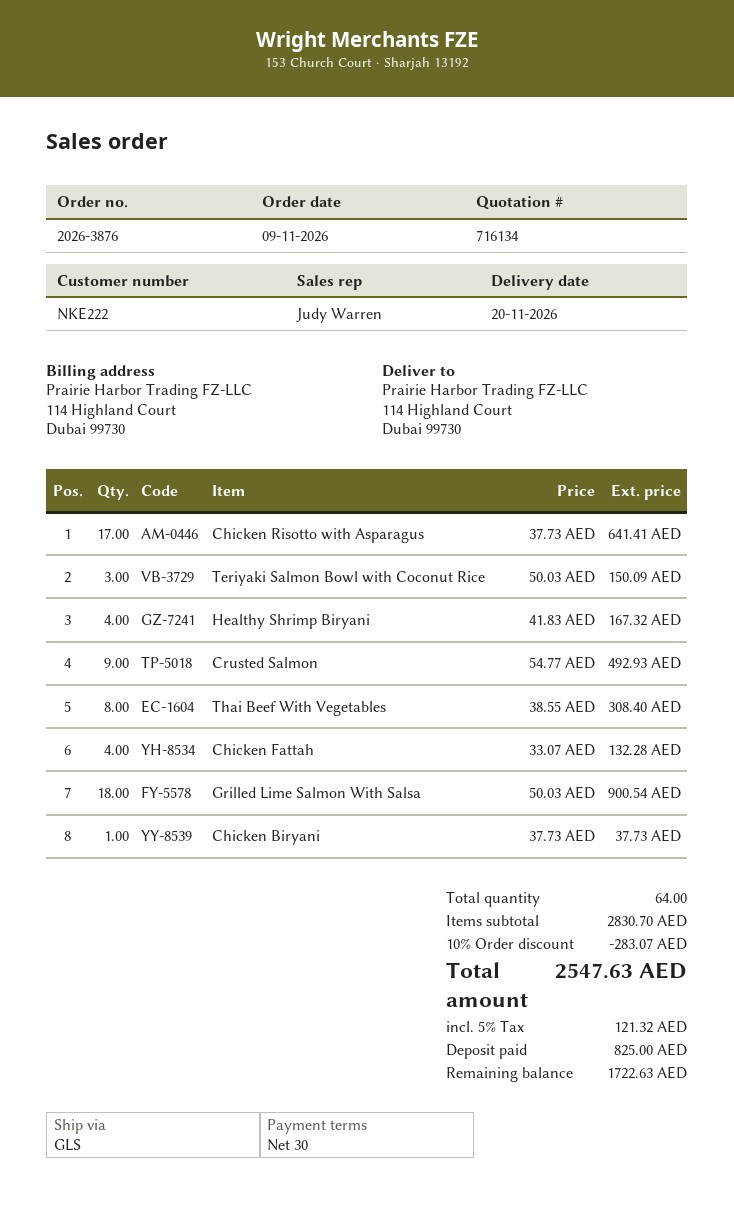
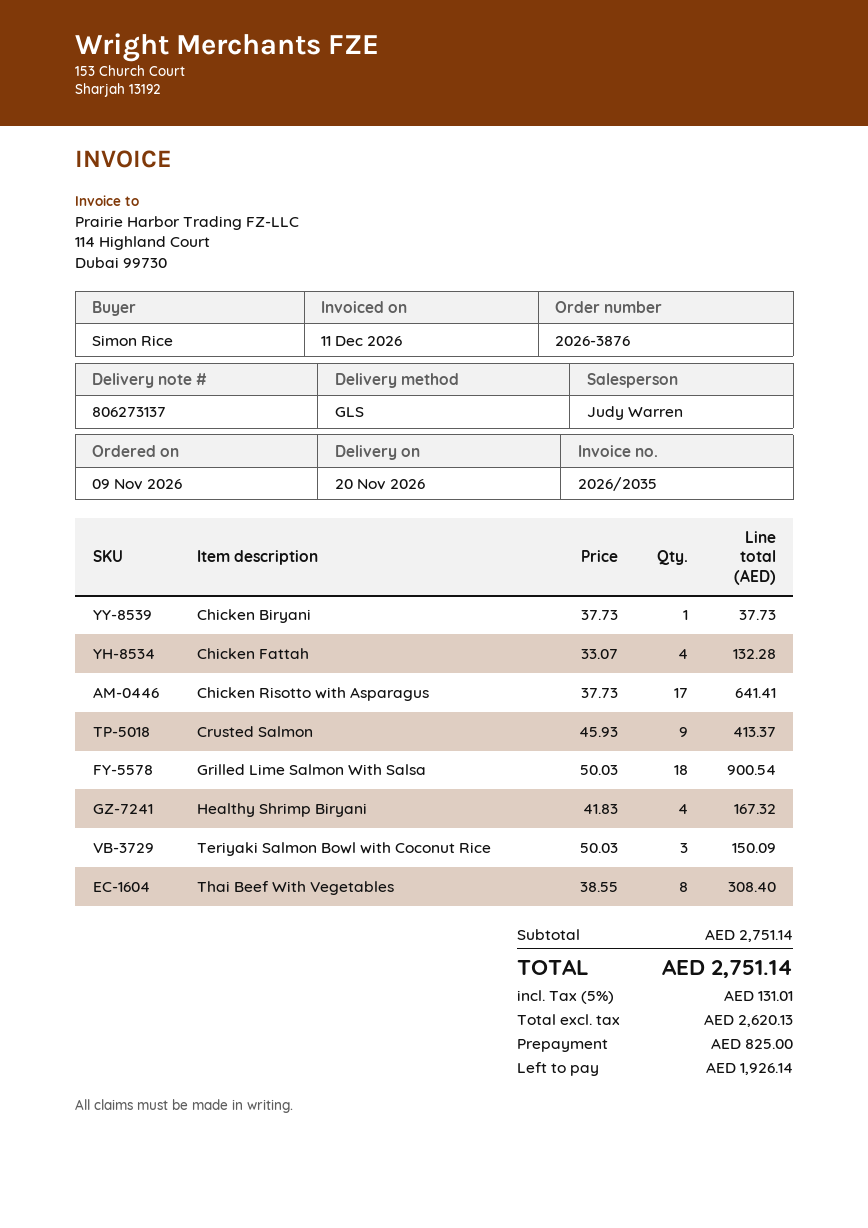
Crusted Salmon: 9 x 54.77 = 492.93 -> 9 x 45.93 = 413.37
subtotal: 2830.70 -> 2751.14
discount: 10% = 283.07 -> none
tax: 5% = 121.32 -> 5% = 131.01
total: 2547.63 -> 2751.14
balance: 1722.63 -> 1926.14

